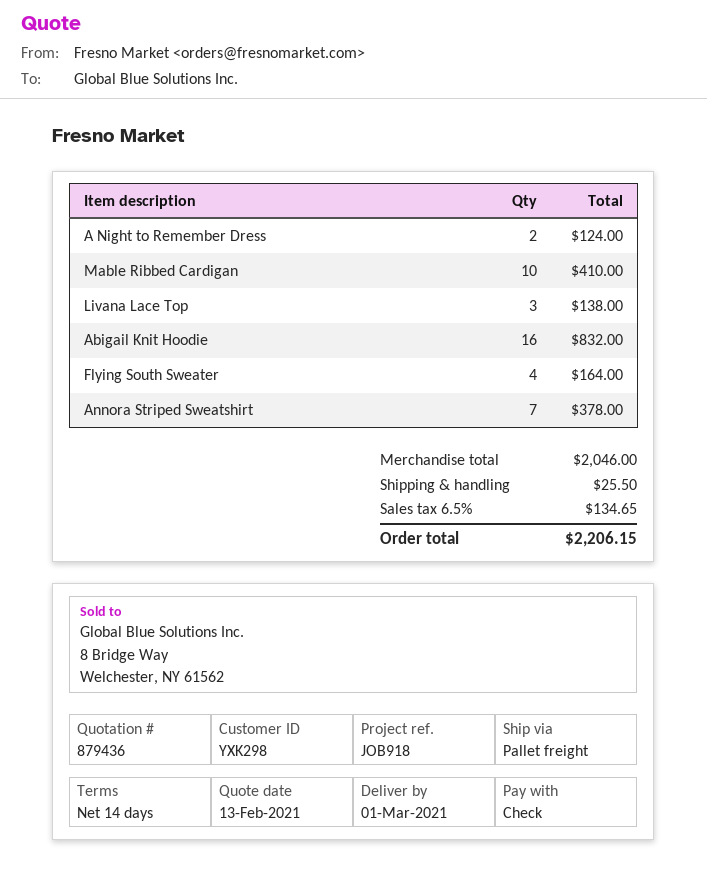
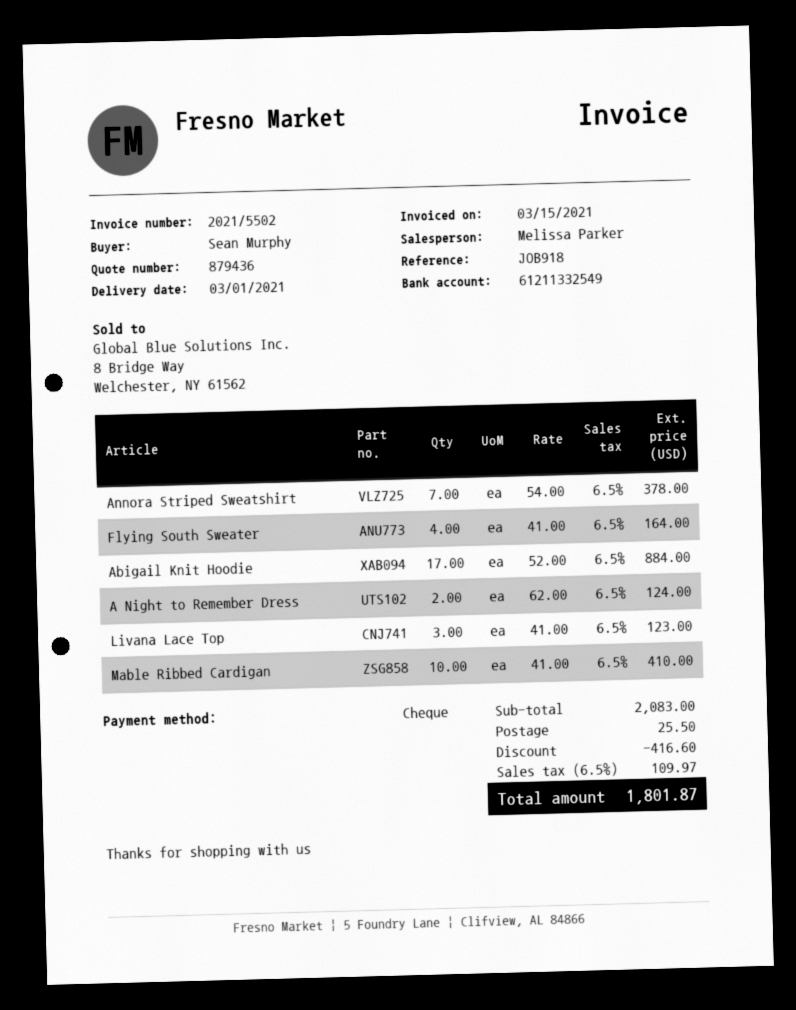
Livana Lace Top: 3 for 138.00 -> 3 for 123.00
Abigail Knit Hoodie: 16 for 832.00 -> 17 for 884.00
subtotal: 2046.00 -> 2083.00
discount: none -> 416.60
tax: 6.5% = 134.65 -> 6.5% = 109.97
total: 2206.15 -> 1801.87

